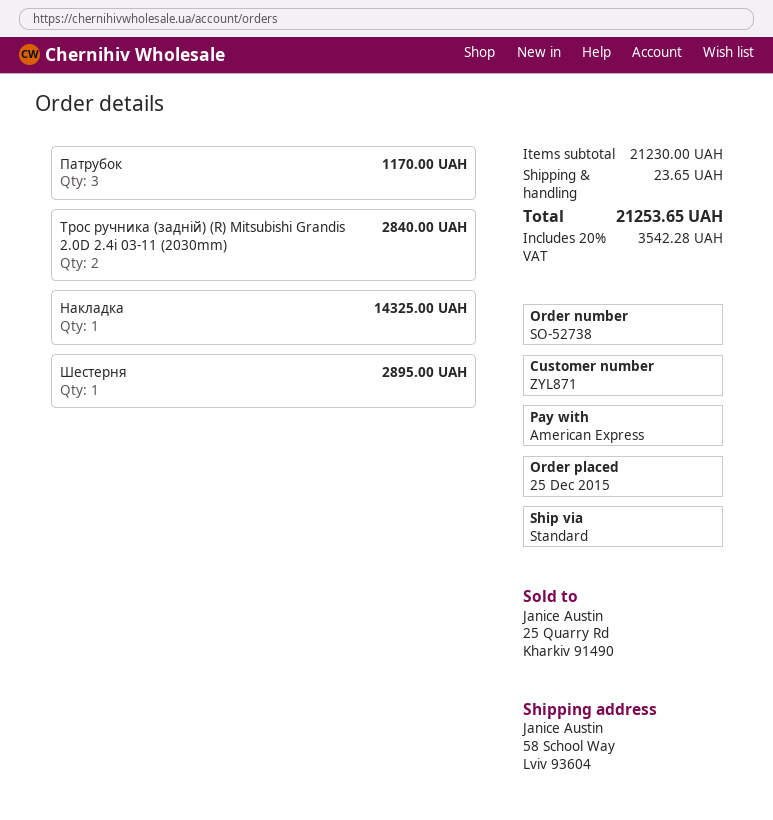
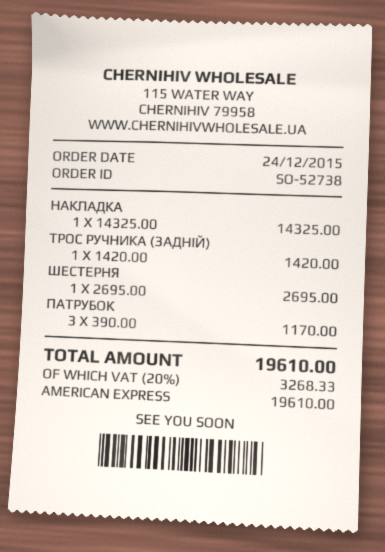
order date: 2015-12-25 -> 2015-12-24
Трос ручника (задній) (R) Mitsubishi Grandis 2.0D 2.4i 03-11 (2030mm): 2 for 2840.00 -> 1 for 1420.00
Шестерня: 1 for 2895.00 -> 1 for 2695.00
shipping: 23.65 -> none
tax: 20% = 3542.28 -> 20% = 3268.33
total: 21253.65 -> 19610.00

